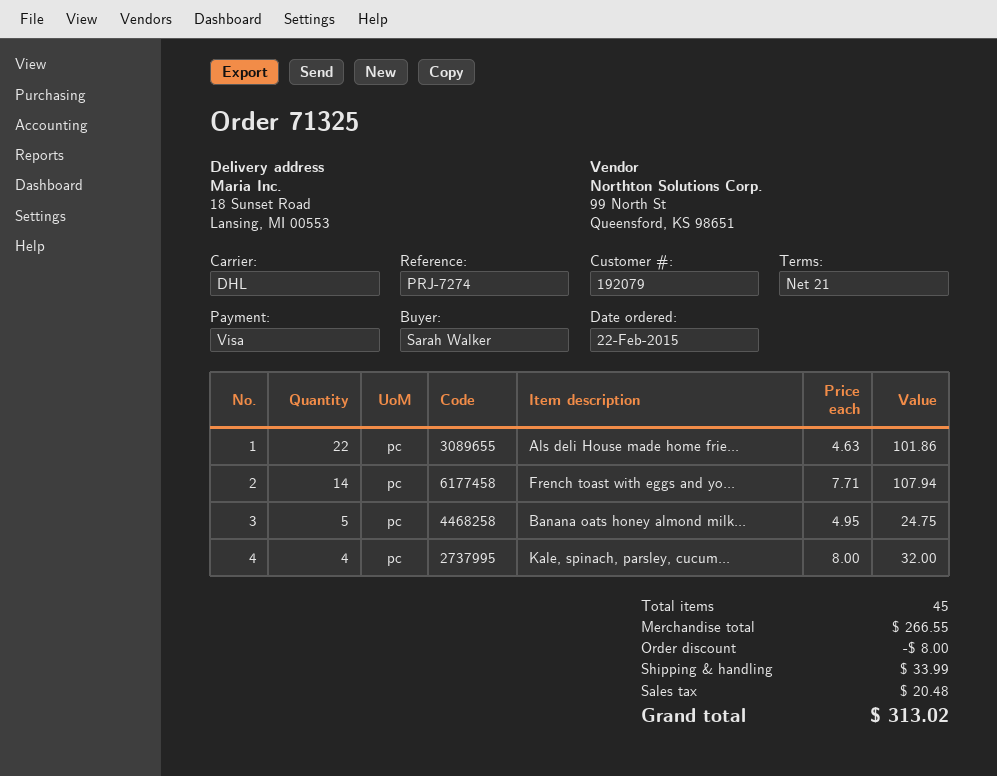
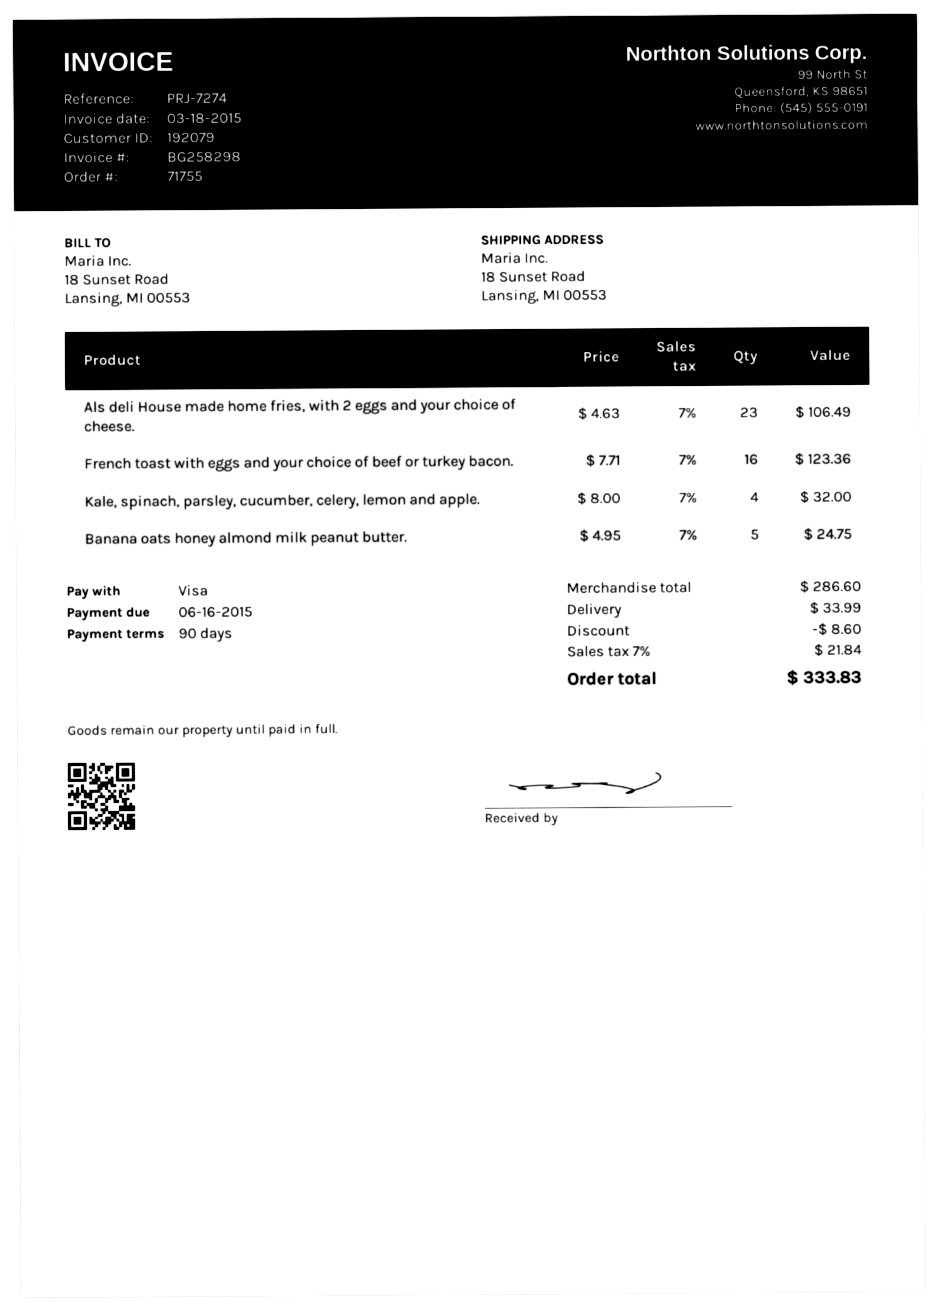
order number: 71325 -> 71755
payment terms: 21 days -> 90 days
Als deli House made home frie...: 22 x 4.63 = 101.86 -> 23 x 4.63 = 106.49
French toast with eggs and yo...: 14 x 7.71 = 107.94 -> 16 x 7.71 = 123.36
subtotal: 266.55 -> 286.60
discount: 8.00 -> 8.60
tax: 20.48 -> 21.84
total: 313.02 -> 333.83

